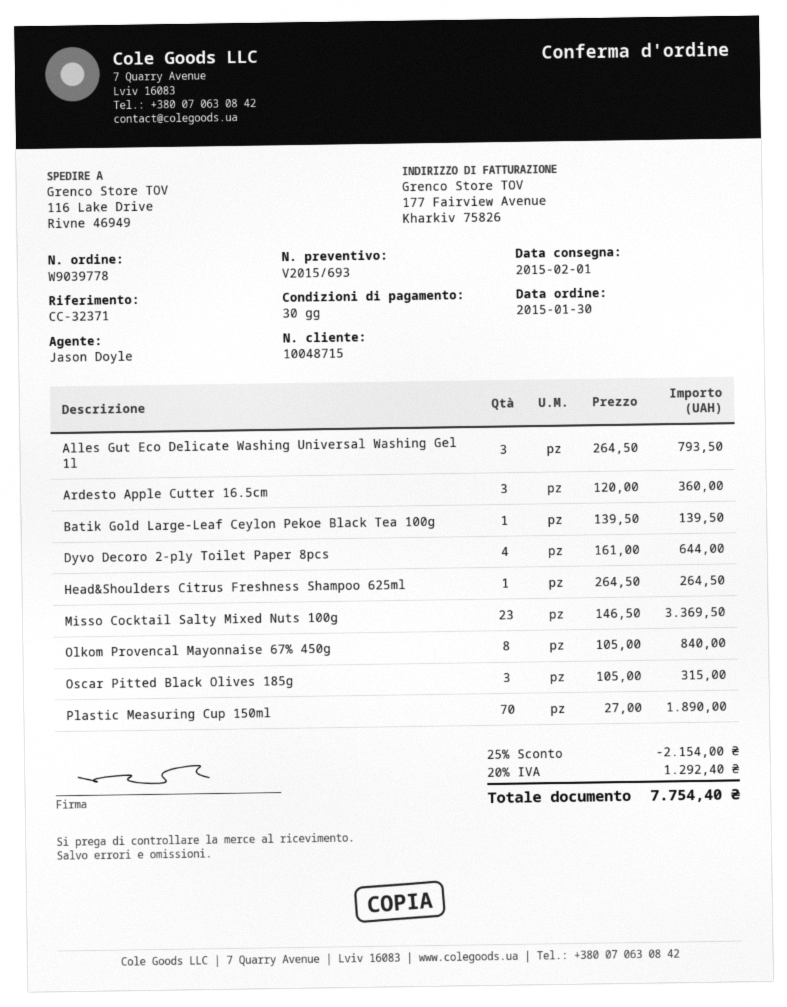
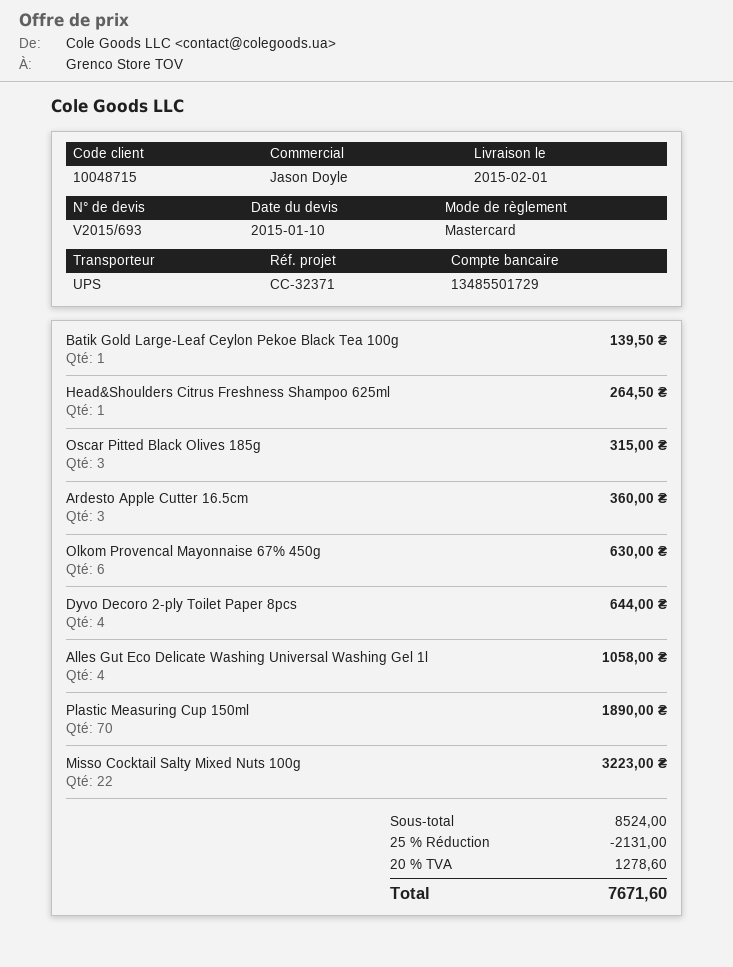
Alles Gut Eco Delicate Washing Universal Washing Gel 1l: 3 for 793.50 -> 4 for 1058.00
Misso Cocktail Salty Mixed Nuts 100g: 23 for 3369.50 -> 22 for 3223.00
Olkom Provencal Mayonnaise 67% 450g: 8 for 840.00 -> 6 for 630.00
discount: 25% = 2154.00 -> 25% = 2131.00
tax: 20% = 1292.40 -> 20% = 1278.60
total: 7754.40 -> 7671.60

